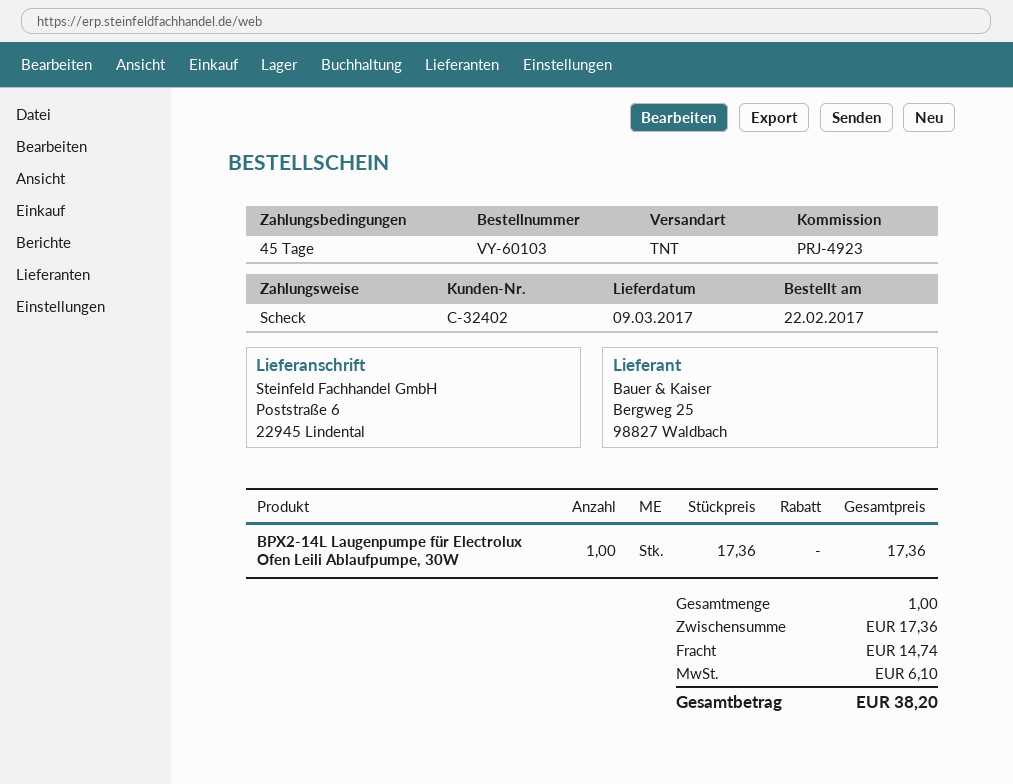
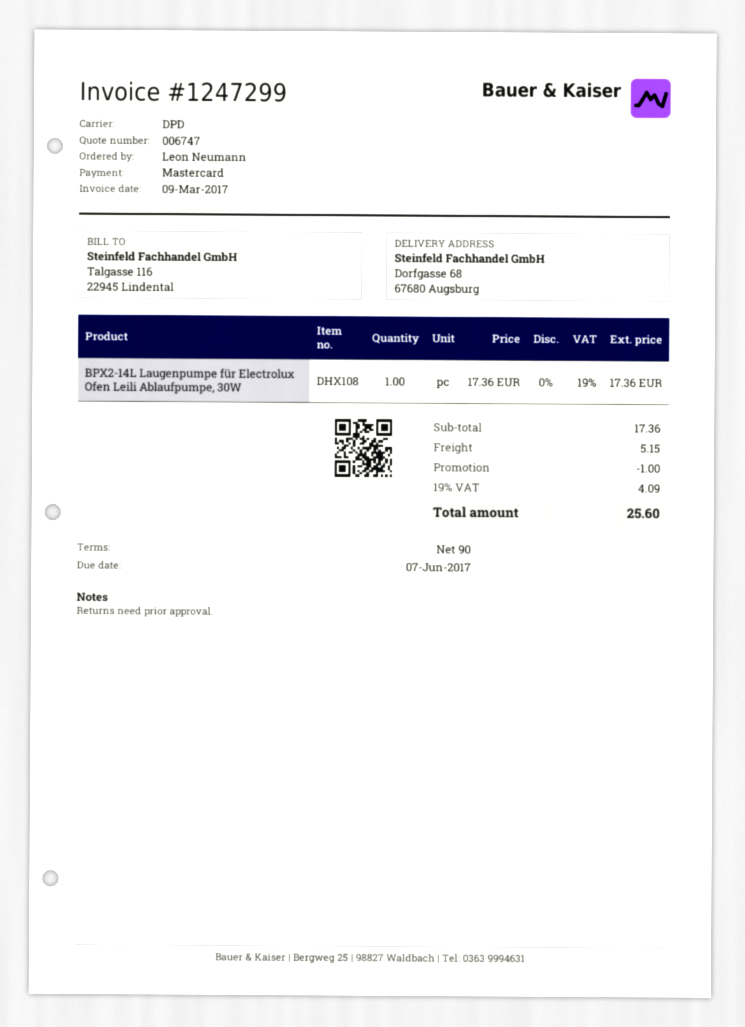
payment terms: 45 days -> 90 days
payment method: cheque -> Mastercard
shipping method: TNT -> DPD
ship to: Poststraße 6, 22945 Lindental -> Dorfgasse 68, 67680 Augsburg
discount: none -> 1.00
shipping: 14.74 -> 5.15
tax: 6.10 -> 4.09
total: 38.20 -> 25.60

